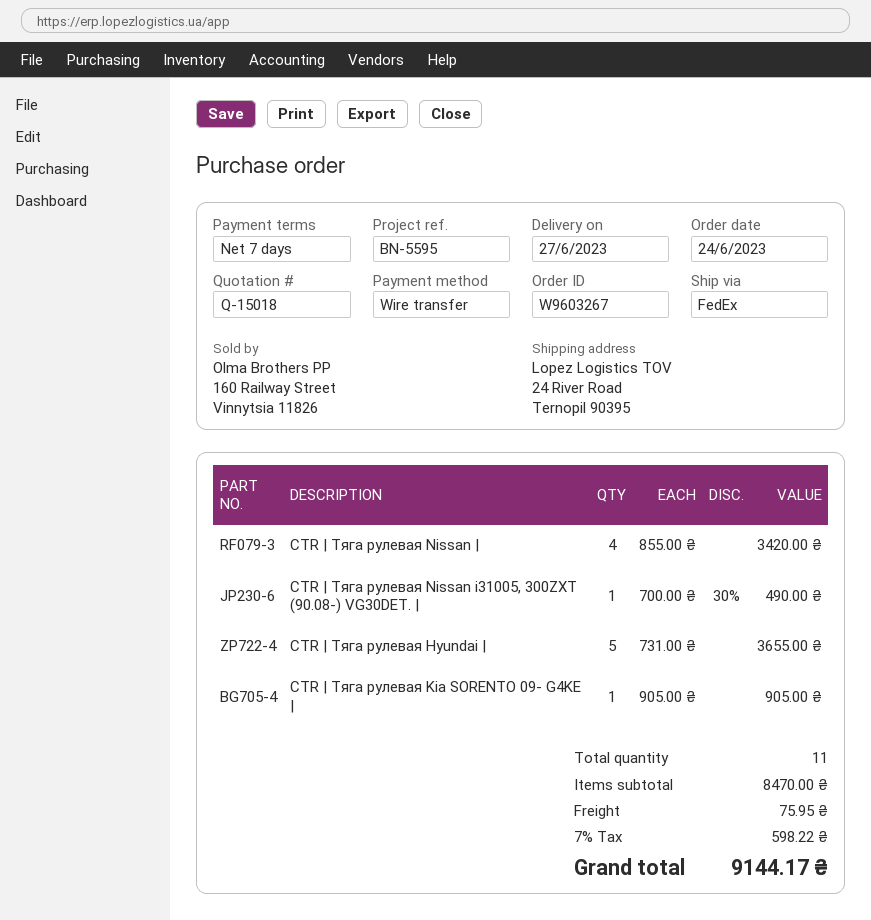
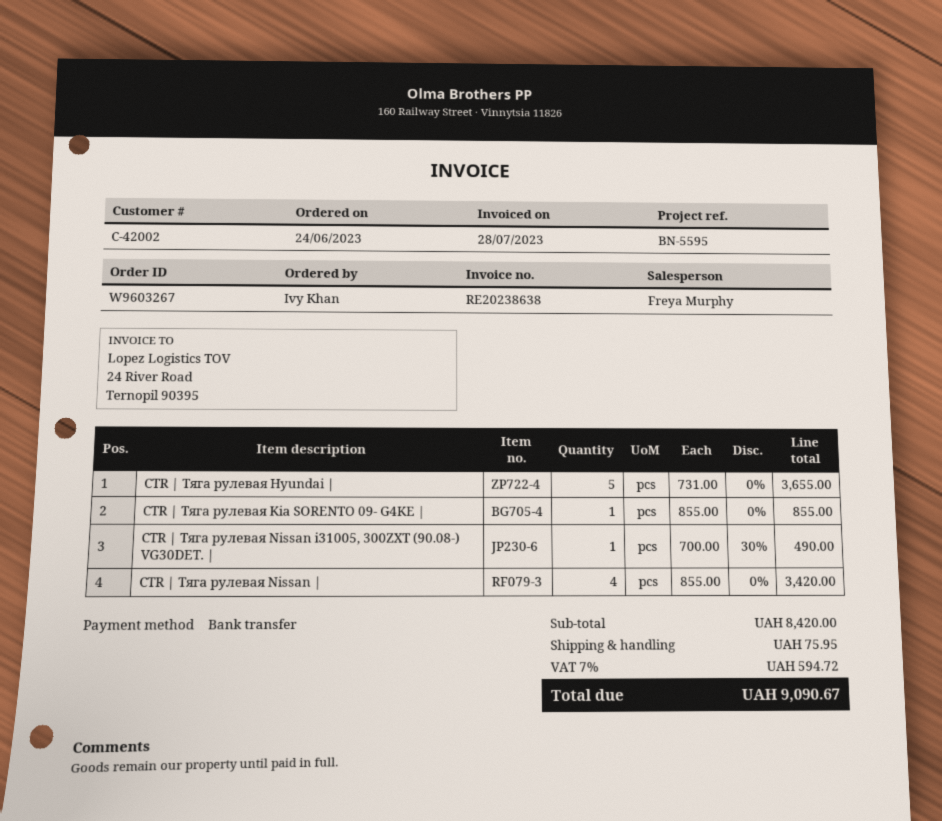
CTR | Тяга рулевая Kia SORENTO 09- G4KE |: 1 x 905.00 = 905.00 -> 1 x 855.00 = 855.00
subtotal: 8470.00 -> 8420.00
tax: 7% = 598.22 -> 7% = 594.72
total: 9144.17 -> 9090.67

